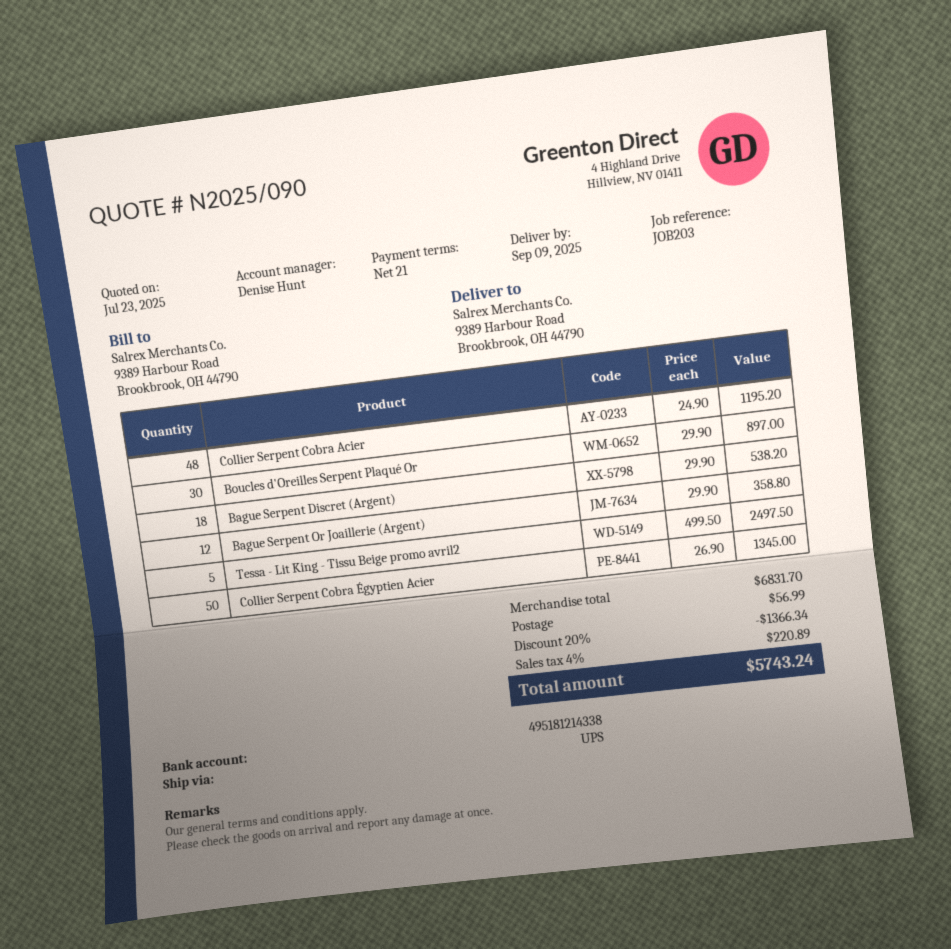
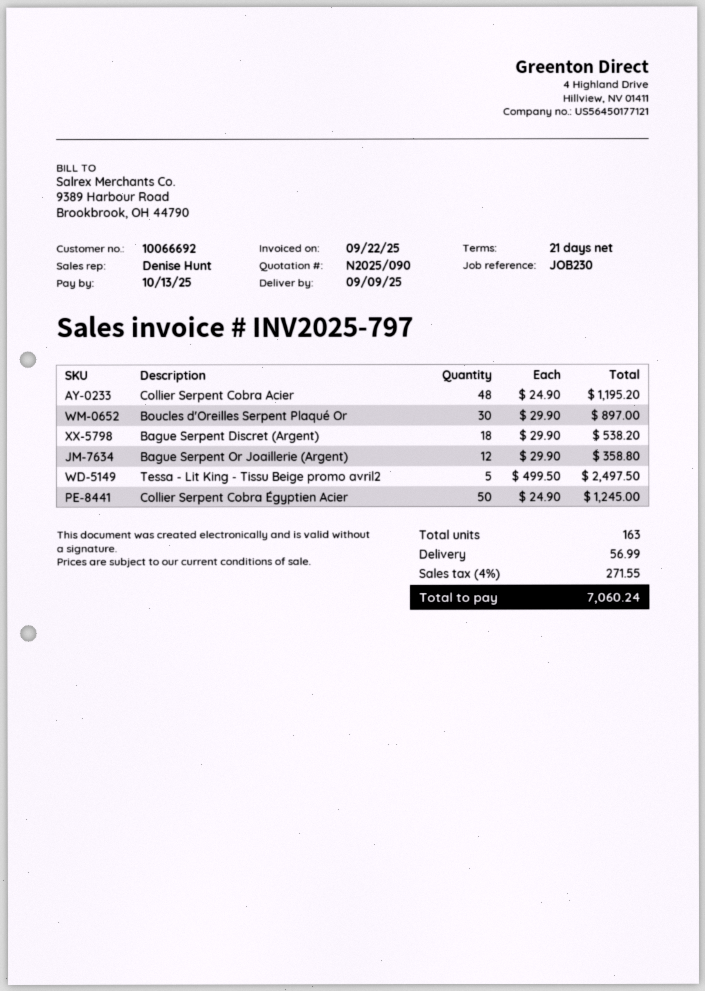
reference: JOB203 -> JOB230
Collier Serpent Cobra Égyptien Acier: 50 x 26.90 = 1345.00 -> 50 x 24.90 = 1245.00
discount: 20% = 1366.34 -> none
tax: 4% = 220.89 -> 4% = 271.55
total: 5743.24 -> 7060.24

